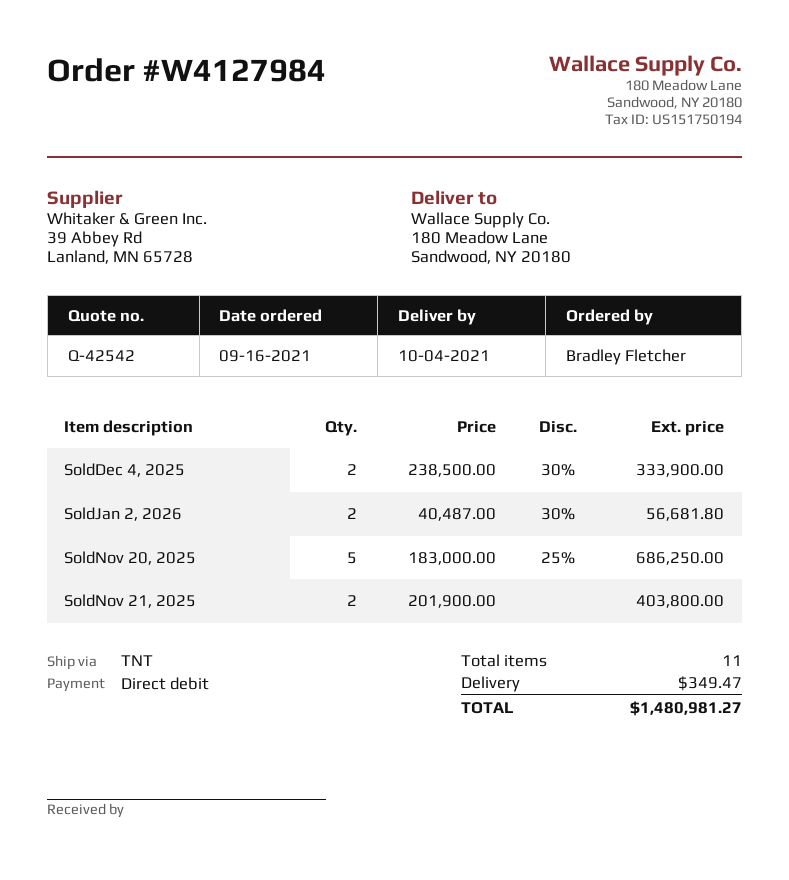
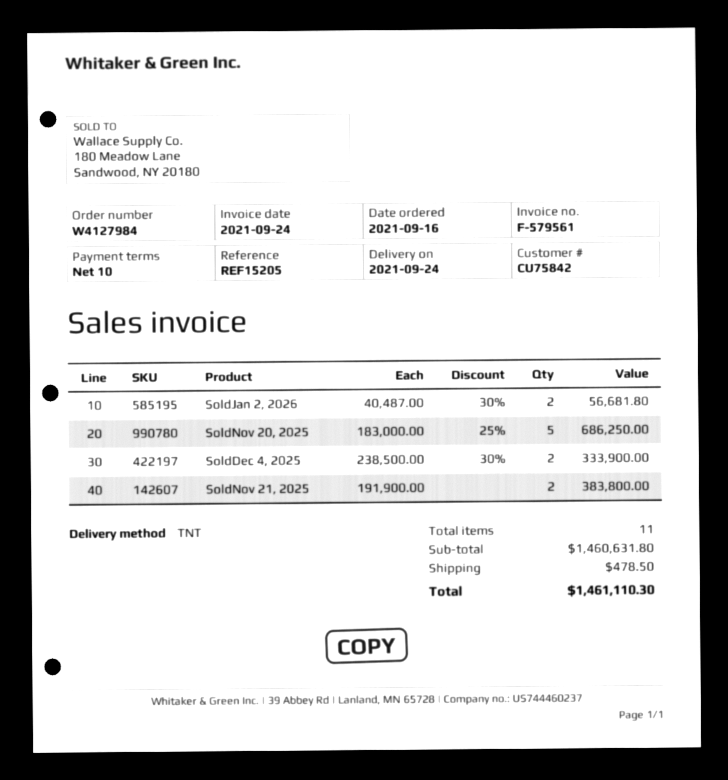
delivery date: 2021-10-04 -> 2021-09-24
SoldNov 21, 2025: 2 x 201900.00 = 403800.00 -> 2 x 191900.00 = 383800.00
shipping: 349.47 -> 478.50
total: 1480981.27 -> 1461110.30

